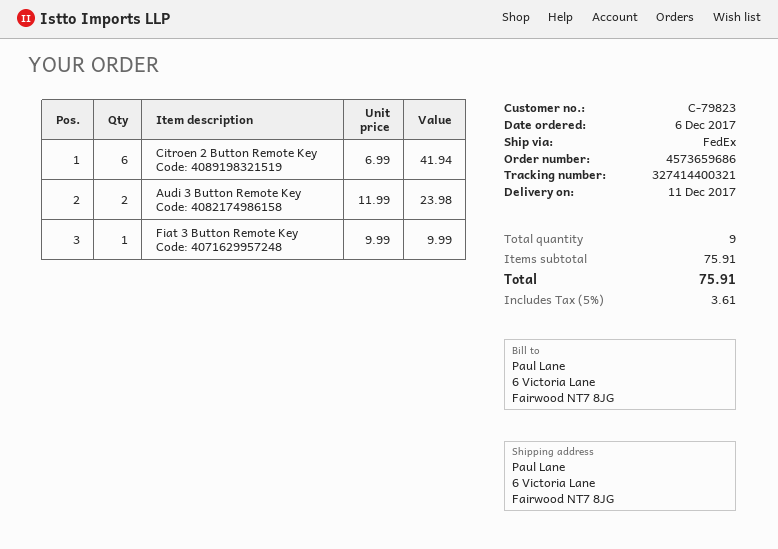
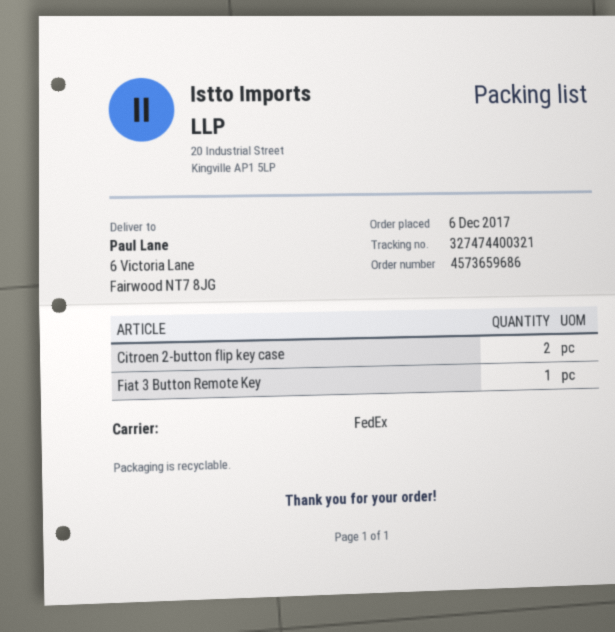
tracking number: 327414400321 -> 327474400321
Citroen 2 Button Remote Key: 6 -> none
Audi 3 Button Remote Key: 2 -> none
Citroen 2-button flip key case: none -> 2

